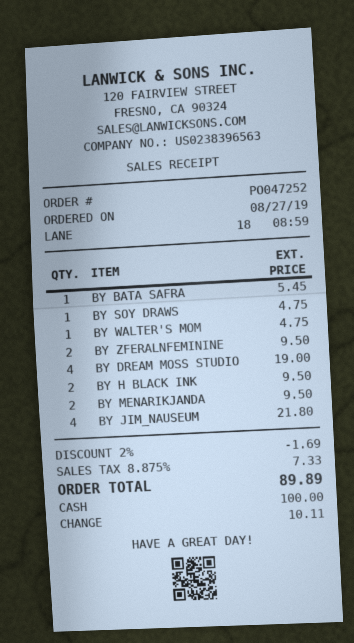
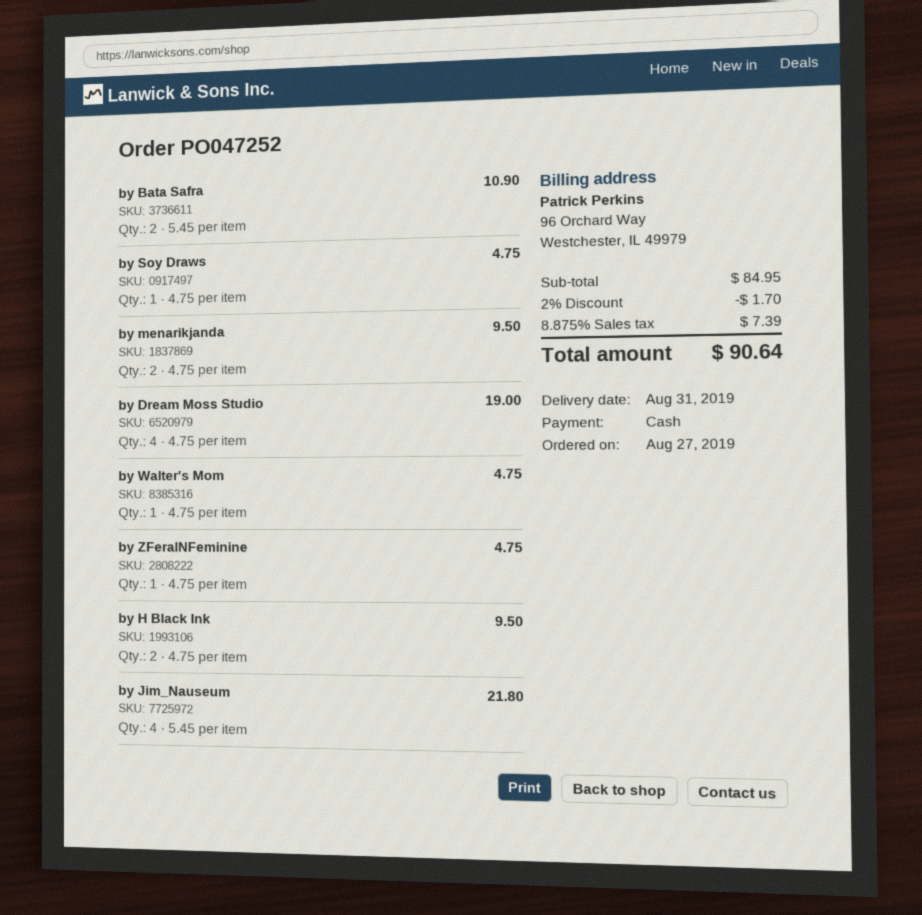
BY BATA SAFRA: 1 for 5.45 -> 2 for 10.90
BY ZFERALNFEMININE: 2 for 9.50 -> 1 for 4.75
discount: 2% = 1.69 -> 2% = 1.70
tax: 8.875% = 7.33 -> 8.875% = 7.39
total: 89.89 -> 90.64

